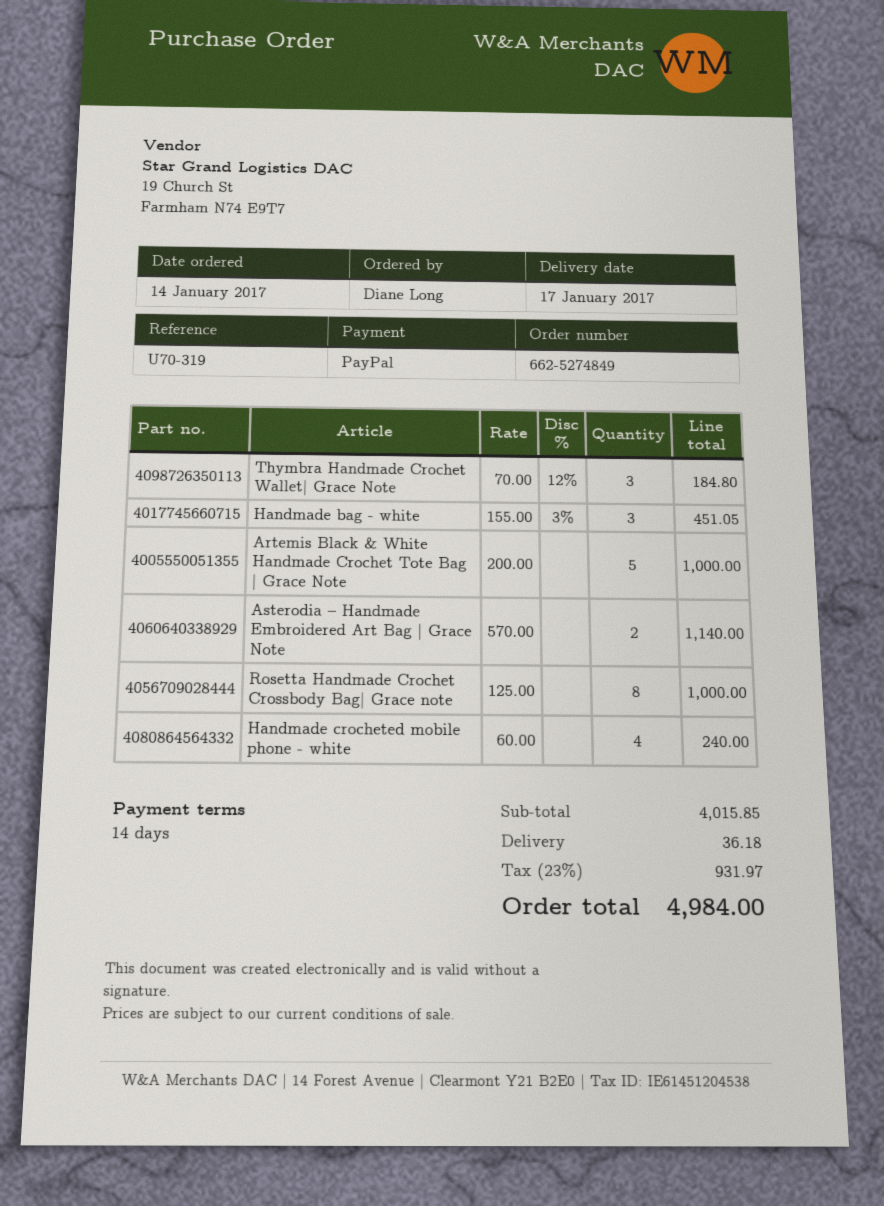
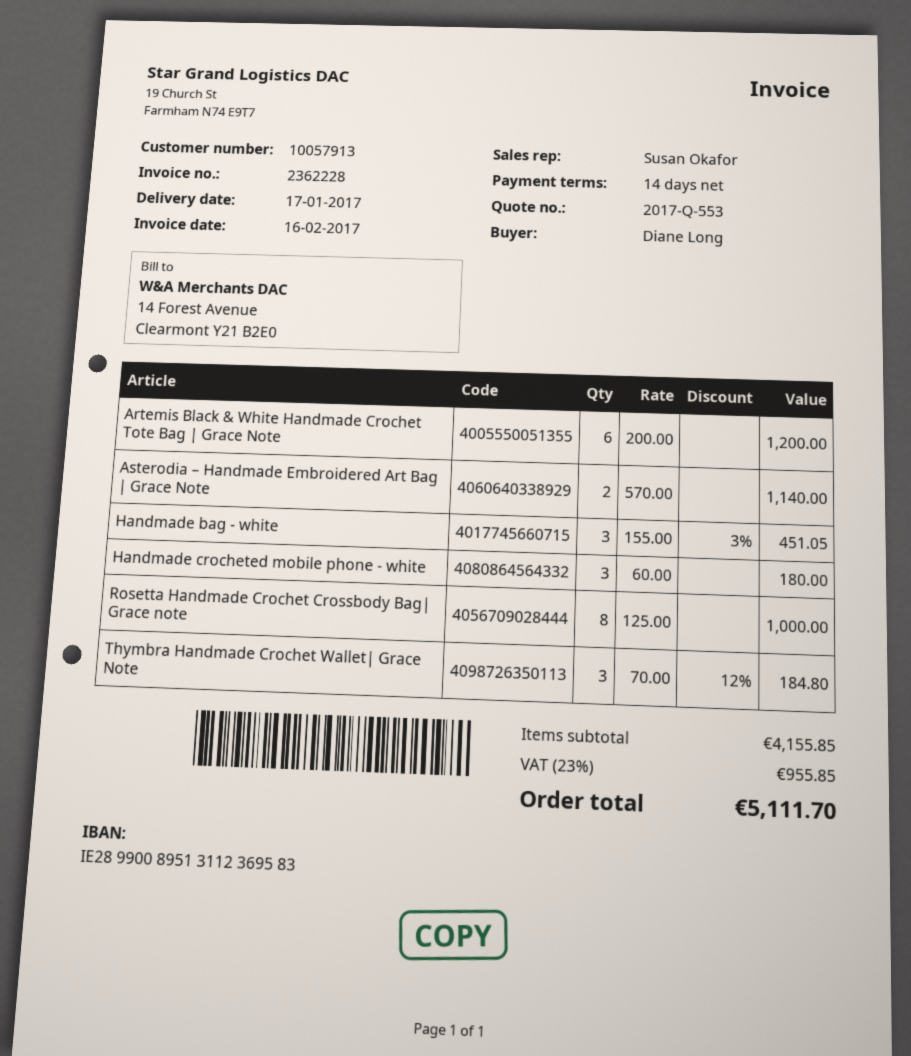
Artemis Black & White Handmade Crochet Tote Bag | Grace Note: 5 x 200.00 = 1000.00 -> 6 x 200.00 = 1200.00
Handmade crocheted mobile phone - white: 4 x 60.00 = 240.00 -> 3 x 60.00 = 180.00
subtotal: 4015.85 -> 4155.85
shipping: 36.18 -> none
tax: 23% = 931.97 -> 23% = 955.85
total: 4984.00 -> 5111.70

